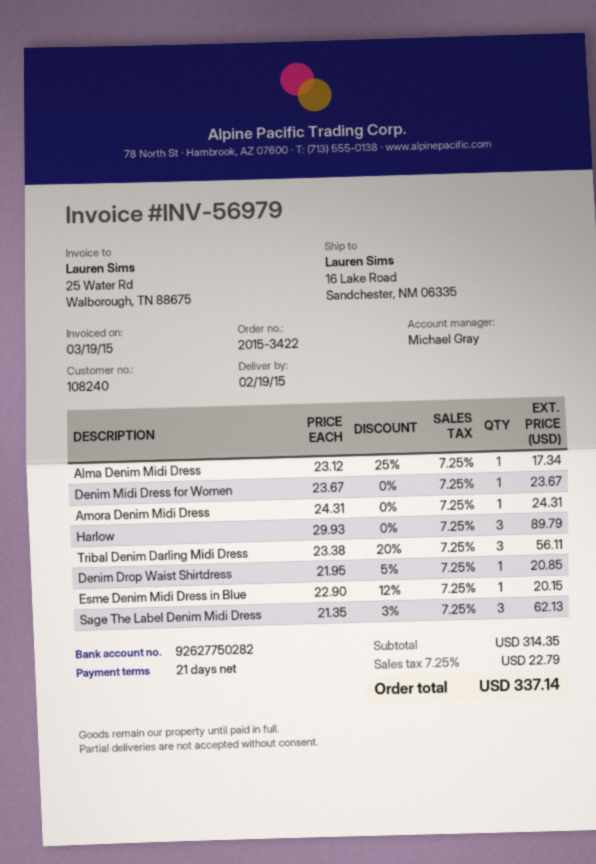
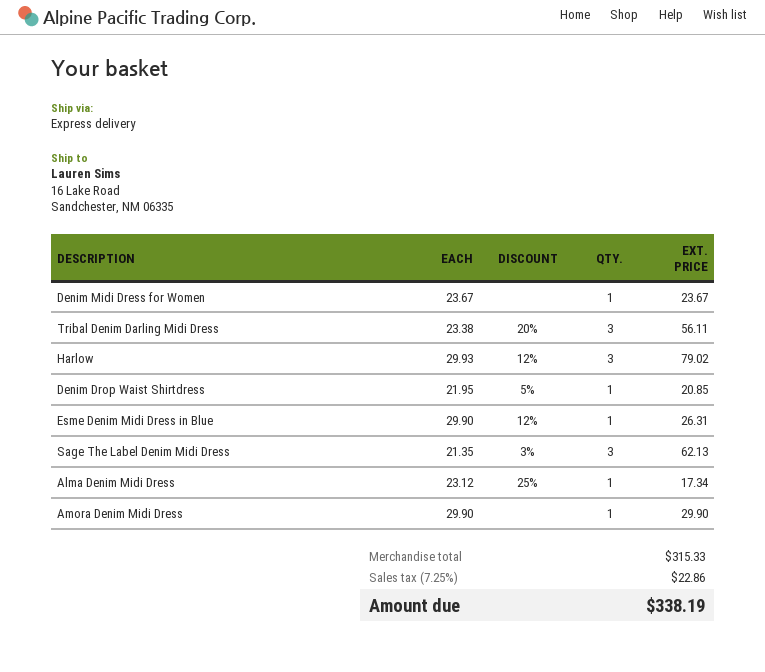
Amora Denim Midi Dress: 1 x 24.31 = 24.31 -> 1 x 29.90 = 29.90
Harlow: 3 x 29.93 = 89.79 -> 3 x 29.93 - 12% = 79.02
Esme Denim Midi Dress in Blue: 1 x 22.90 - 12% = 20.15 -> 1 x 29.90 - 12% = 26.31
subtotal: 314.35 -> 315.33
tax: 7.25% = 22.79 -> 7.25% = 22.86
total: 337.14 -> 338.19

